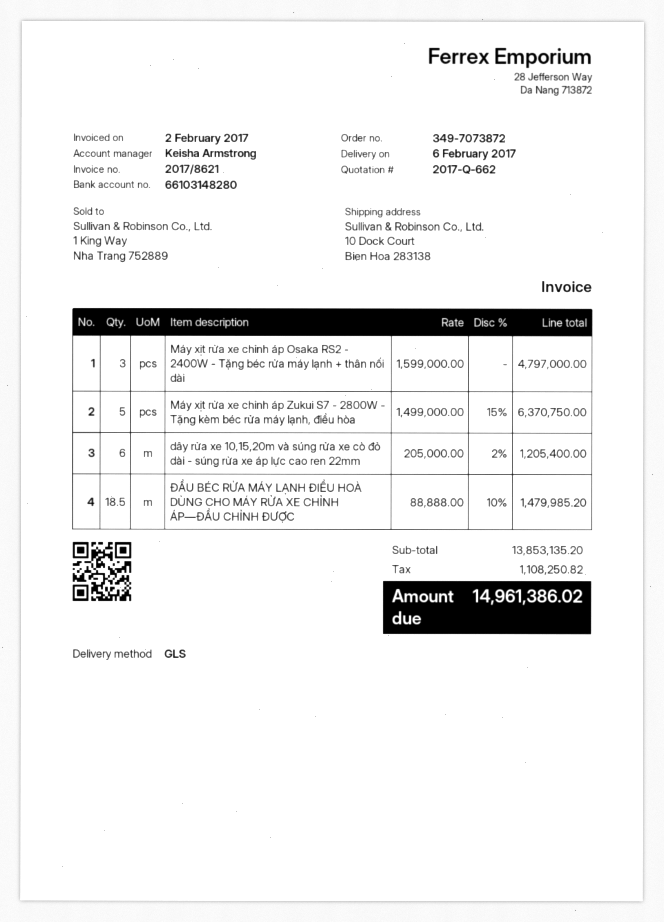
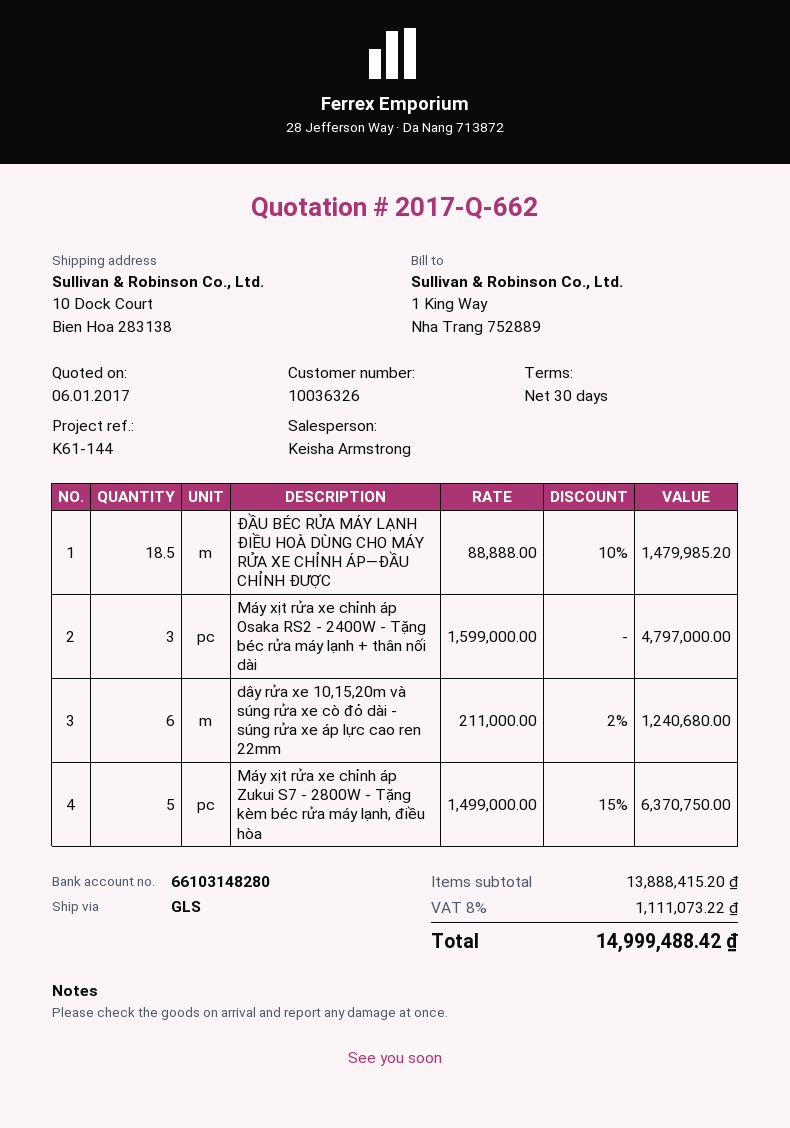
dây rửa xe 10,15,20m và súng rửa xe cò đỏ dài - súng rửa xe áp lực cao ren 22mm: 6 x 205000.00 - 2% = 1205400.00 -> 6 x 211000.00 - 2% = 1240680.00
subtotal: 13853135.20 -> 13888415.20
tax: 1108250.82 -> 1111073.22
total: 14961386.02 -> 14999488.42

